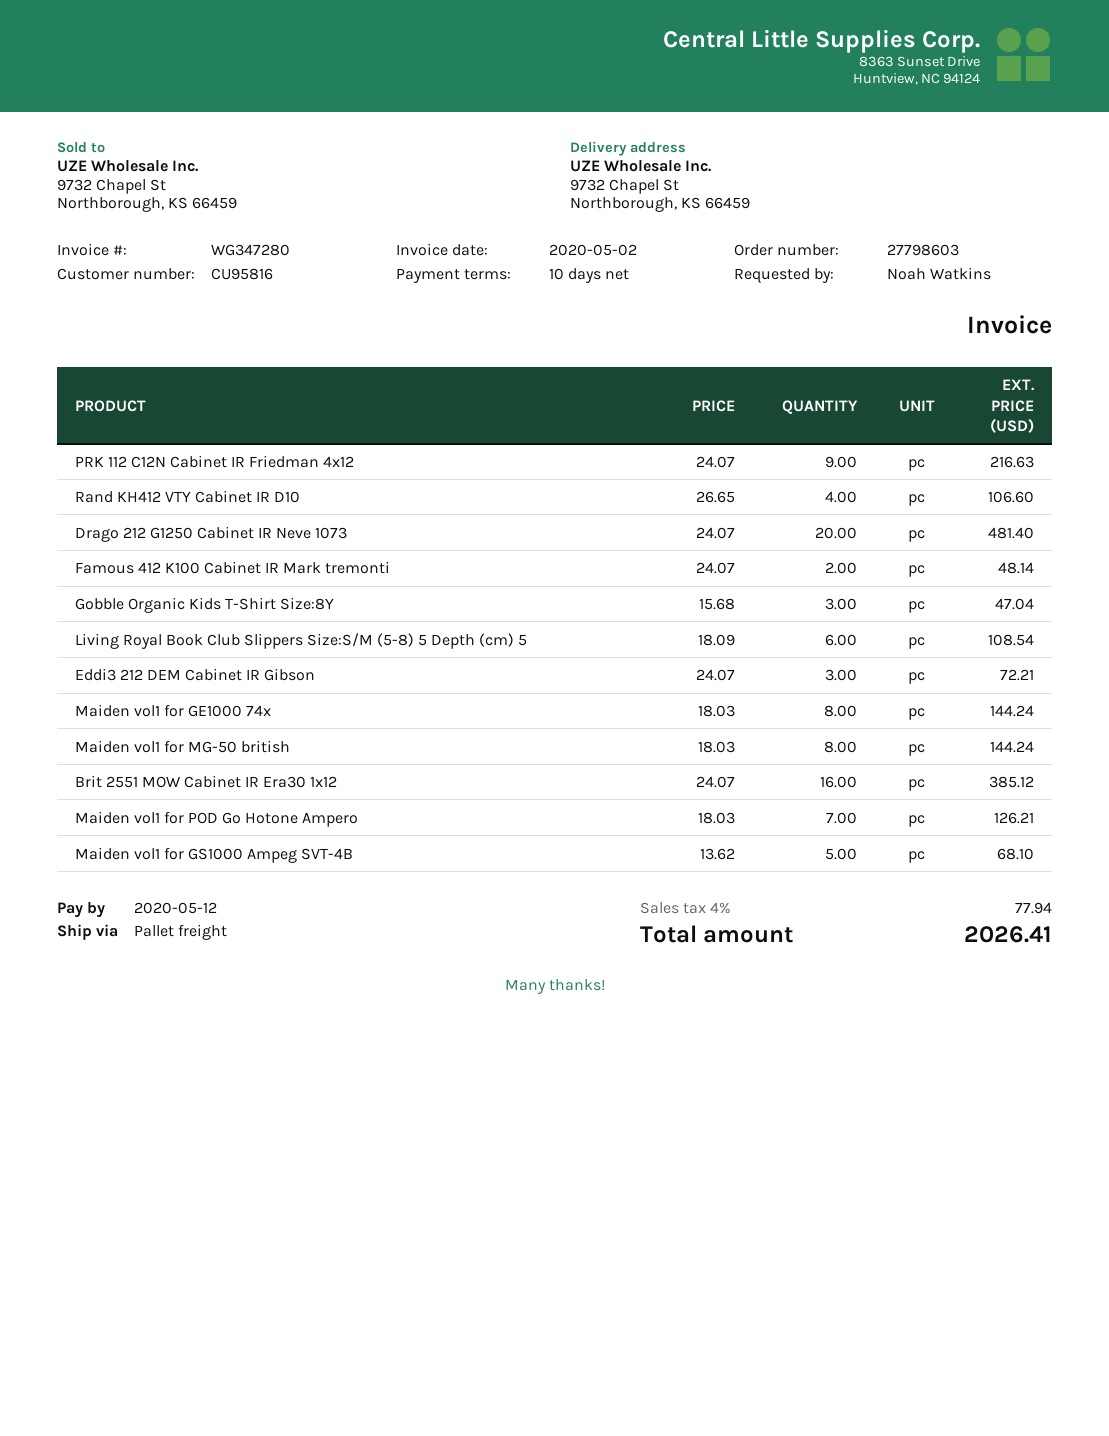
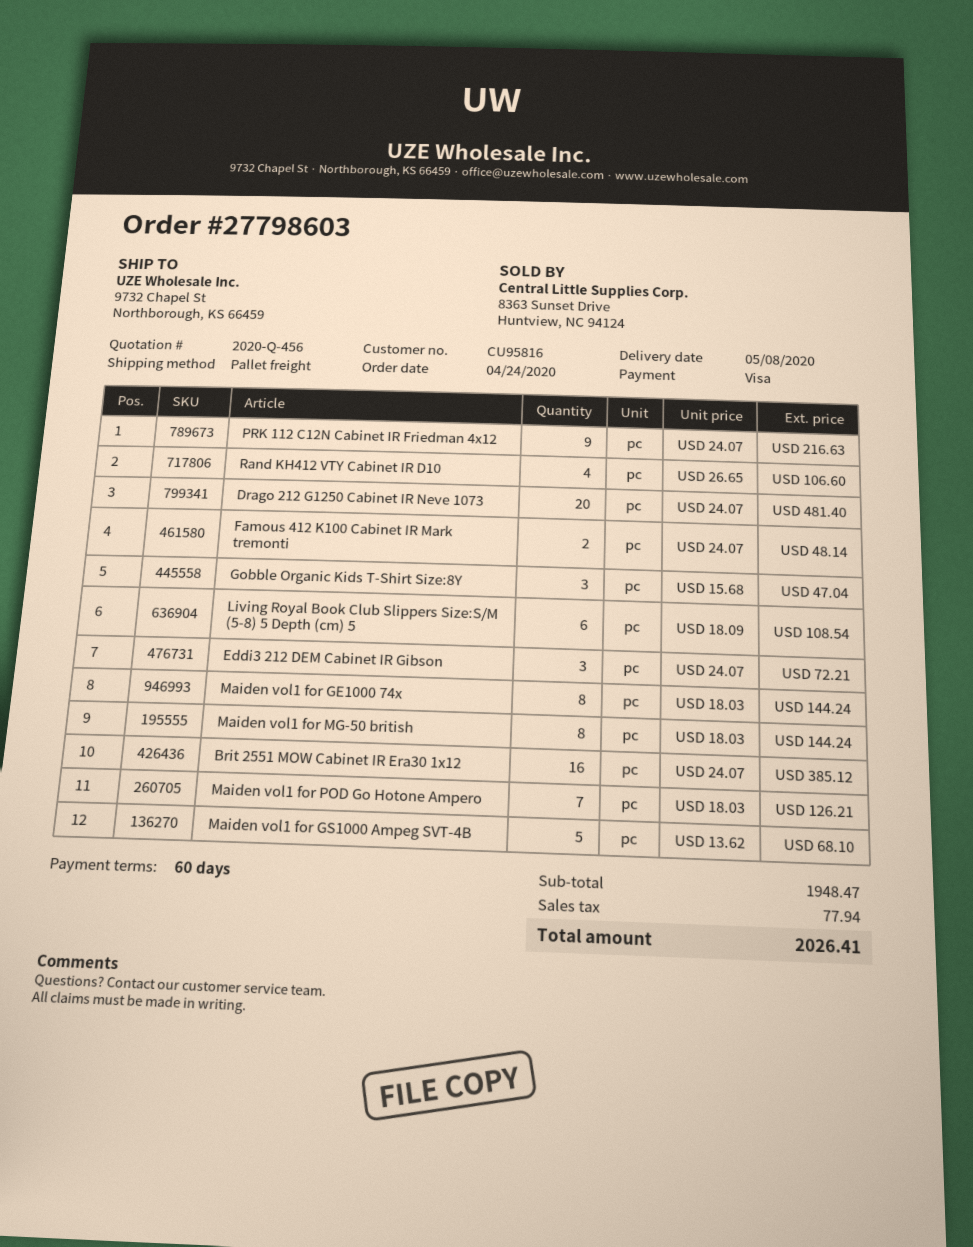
payment terms: 10 days -> 60 days

